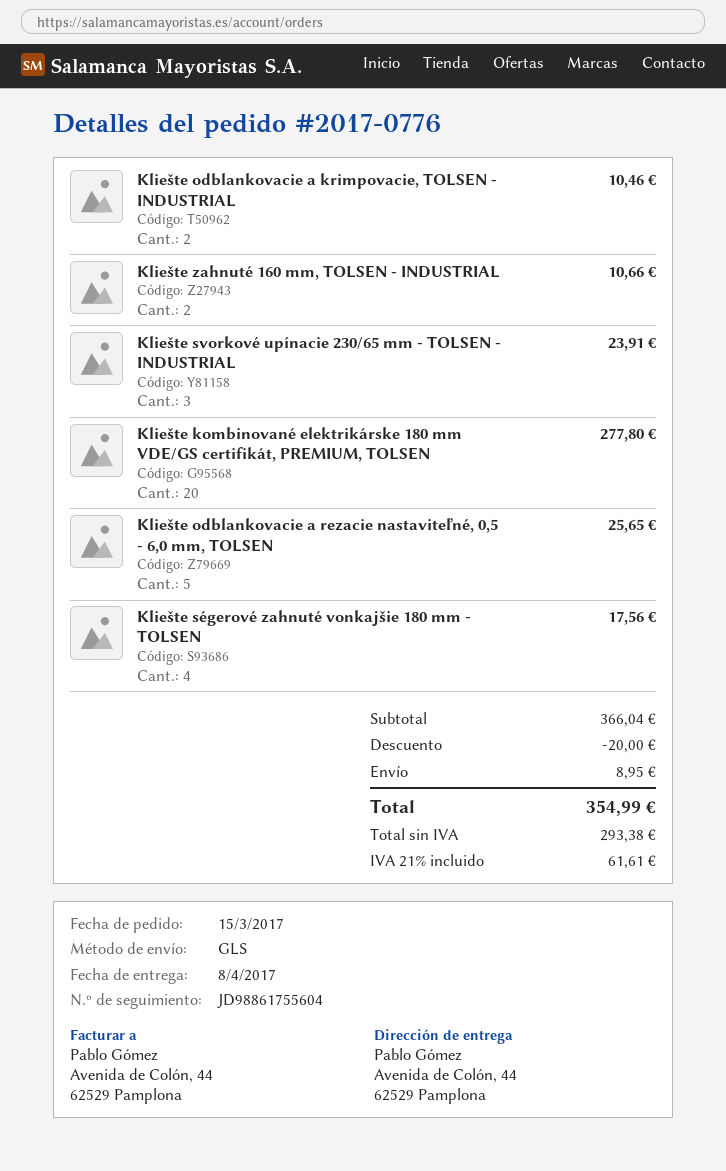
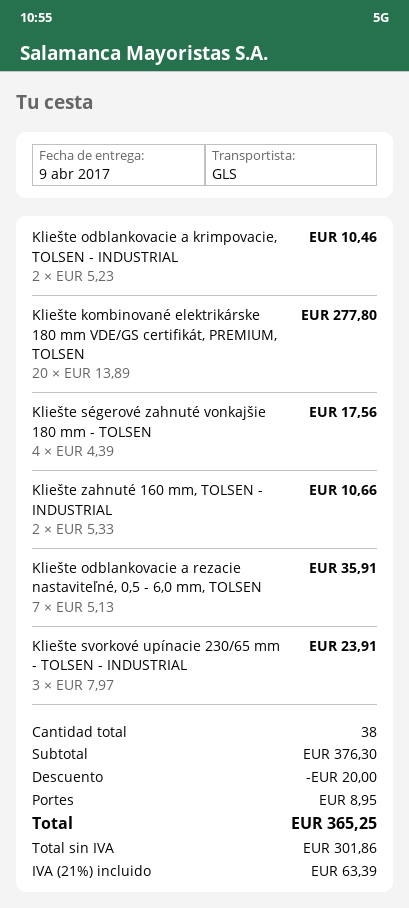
delivery date: 2017-04-08 -> 2017-04-09
Kliešte odblankovacie a rezacie nastaviteľné, 0,5 - 6,0 mm, TOLSEN: 5 for 25.65 -> 7 for 35.91
subtotal: 366.04 -> 376.30
net: 293.38 -> 301.86
tax: 21% = 61.61 -> 21% = 63.39
total: 354.99 -> 365.25

